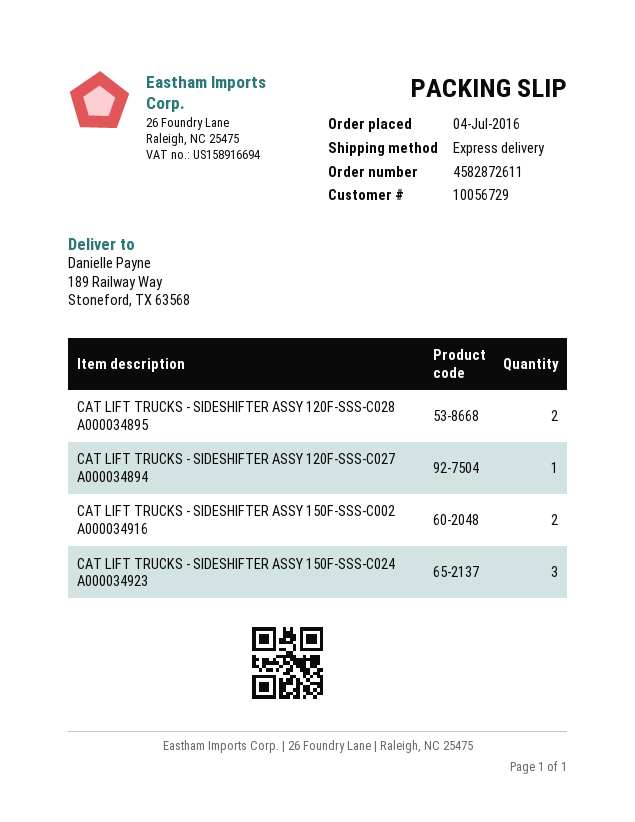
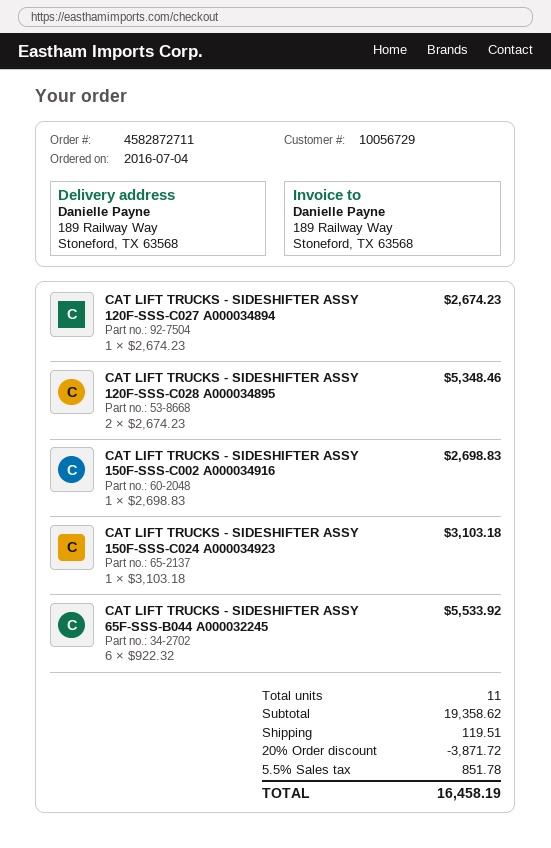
order number: 4582872611 -> 4582872711
CAT LIFT TRUCKS - SIDESHIFTER ASSY 150F-SSS-C002 A000034916: 2 -> 1
CAT LIFT TRUCKS - SIDESHIFTER ASSY 150F-SSS-C024 A000034923: 3 -> 1
CAT LIFT TRUCKS - SIDESHIFTER ASSY 65F-SSS-B044 A000032245: none -> 6

